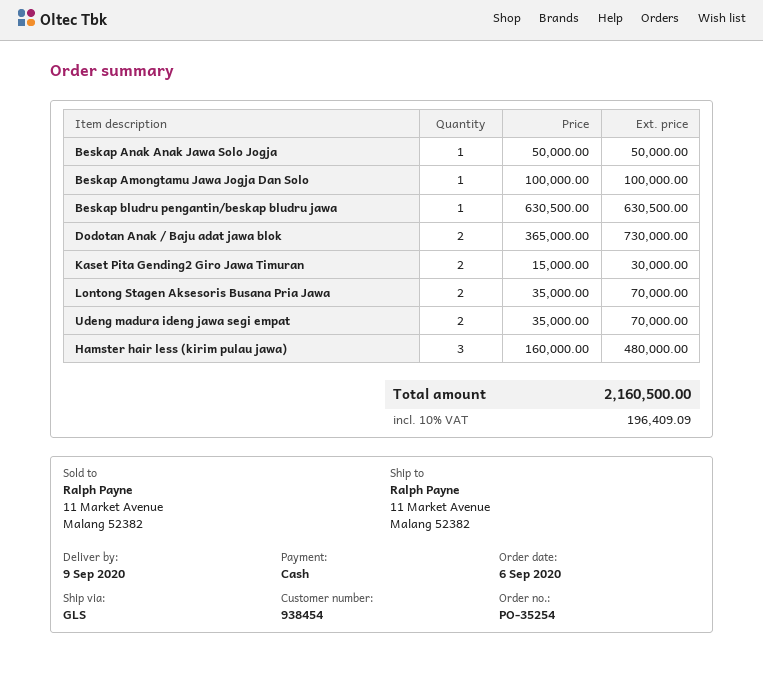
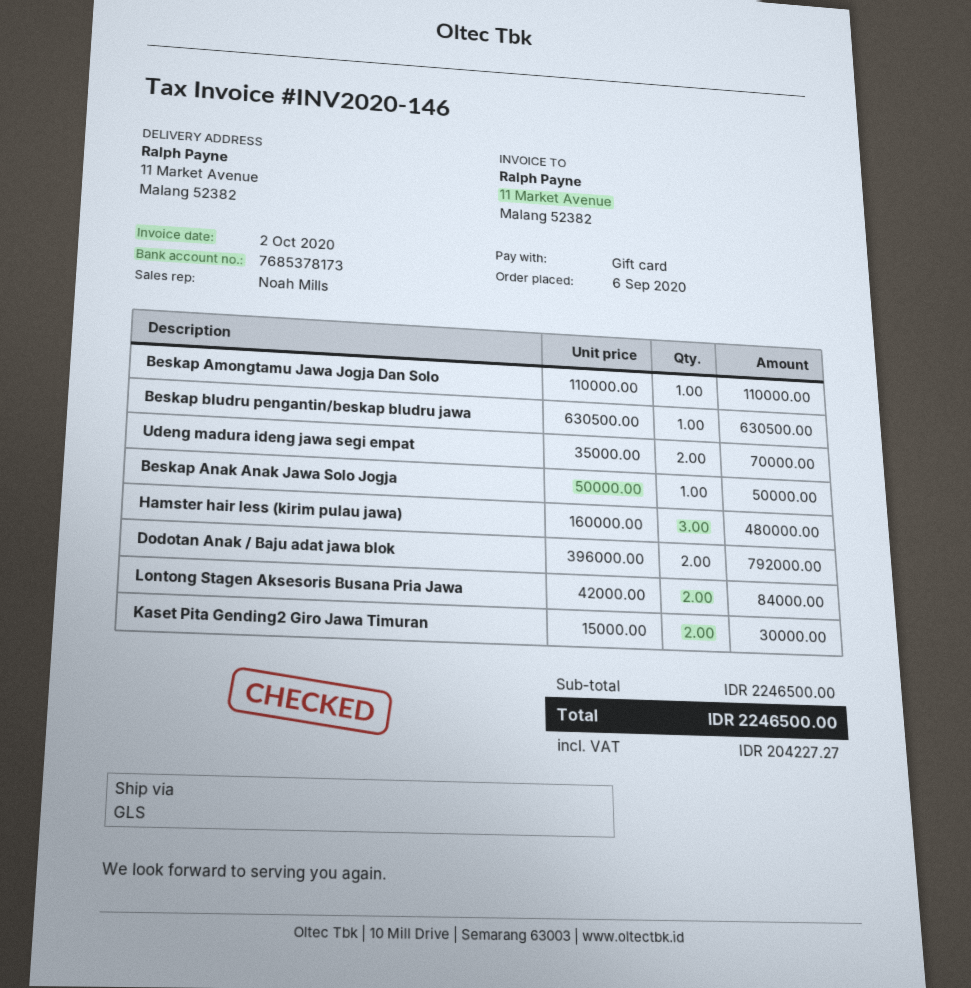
payment method: cash -> gift card
Beskap Amongtamu Jawa Jogja Dan Solo: 1 x 100000.00 = 100000.00 -> 1 x 110000.00 = 110000.00
Dodotan Anak / Baju adat jawa blok: 2 x 365000.00 = 730000.00 -> 2 x 396000.00 = 792000.00
Lontong Stagen Aksesoris Busana Pria Jawa: 2 x 35000.00 = 70000.00 -> 2 x 42000.00 = 84000.00
tax: 196409.09 -> 204227.27
total: 2160500.00 -> 2246500.00

